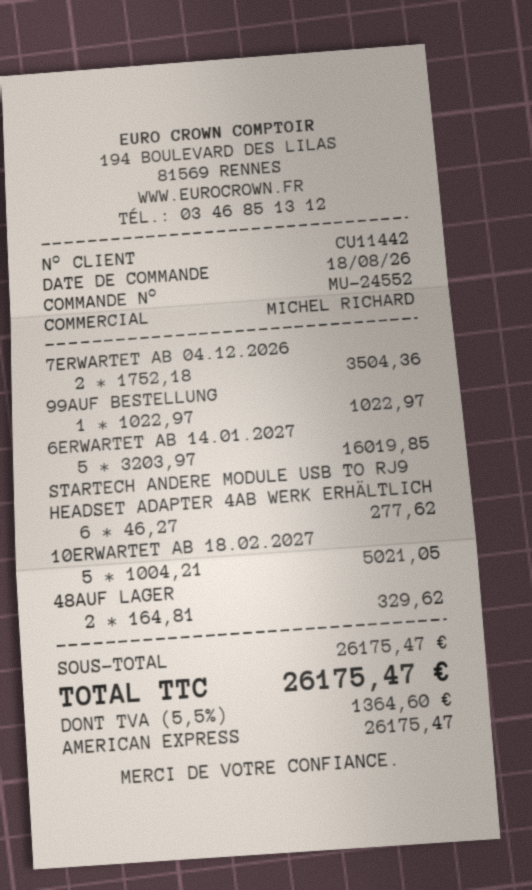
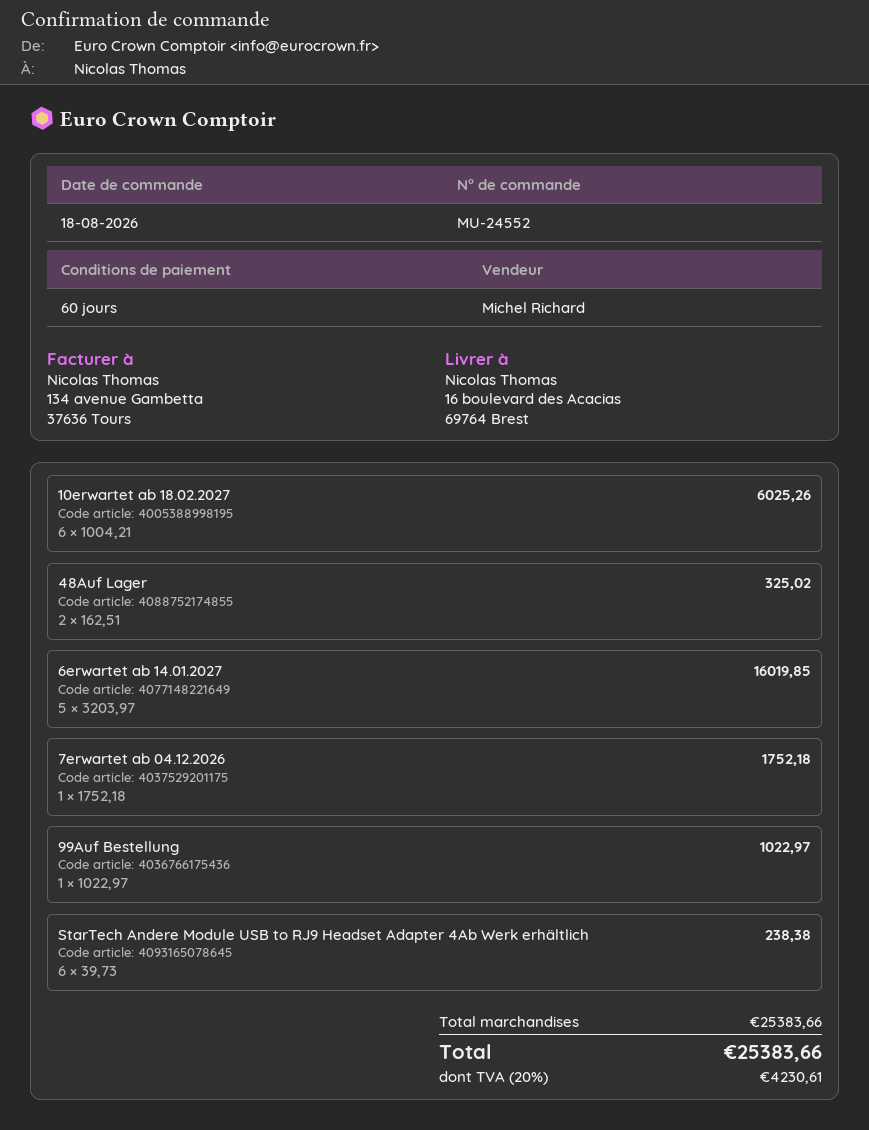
7ERWARTET AB 04.12.2026: 2 x 1752.18 = 3504.36 -> 1 x 1752.18 = 1752.18
STARTECH ANDERE MODULE USB TO RJ9 HEADSET ADAPTER 4AB WERK ERHÄLTLICH: 6 x 46.27 = 277.62 -> 6 x 39.73 = 238.38
10ERWARTET AB 18.02.2027: 5 x 1004.21 = 5021.05 -> 6 x 1004.21 = 6025.26
48AUF LAGER: 2 x 164.81 = 329.62 -> 2 x 162.51 = 325.02
subtotal: 26175.47 -> 25383.66
tax: 5.5% = 1364.60 -> 20% = 4230.61
total: 26175.47 -> 25383.66

